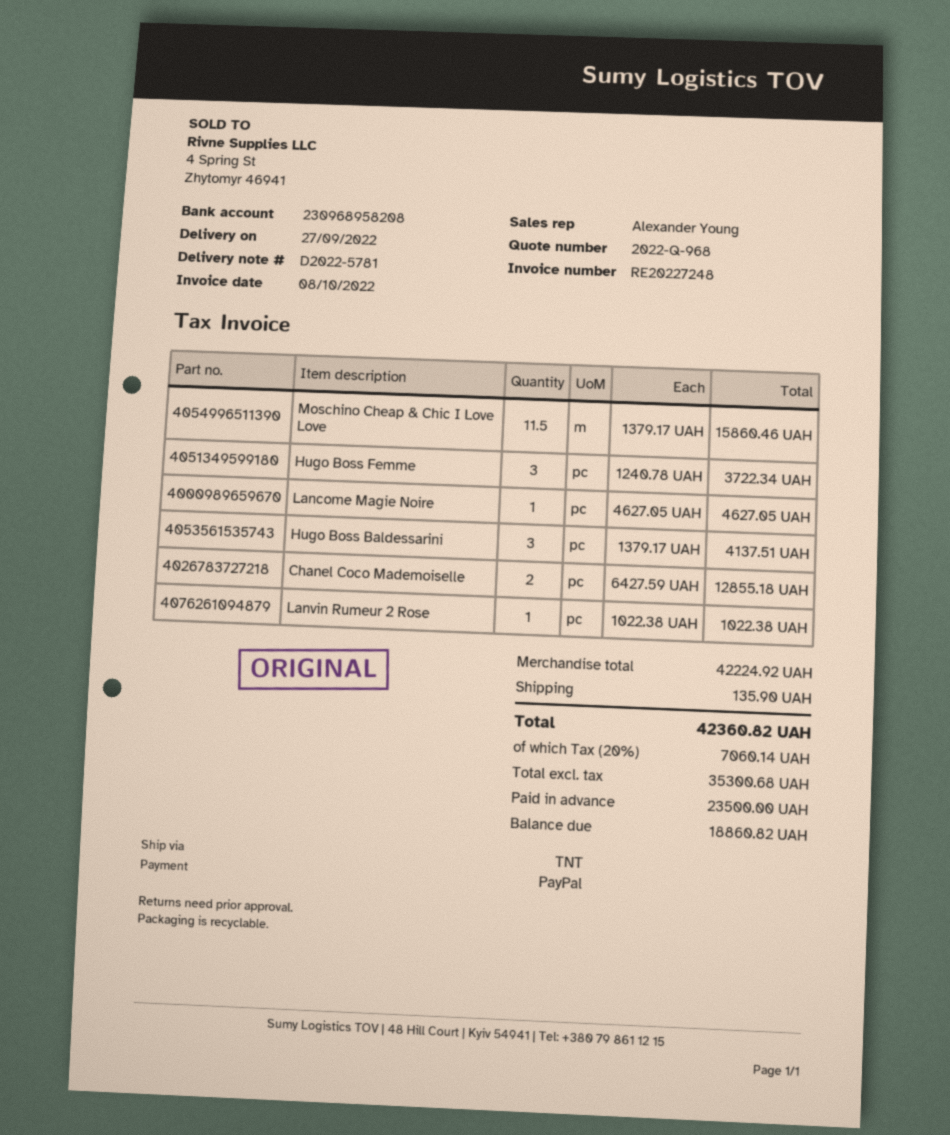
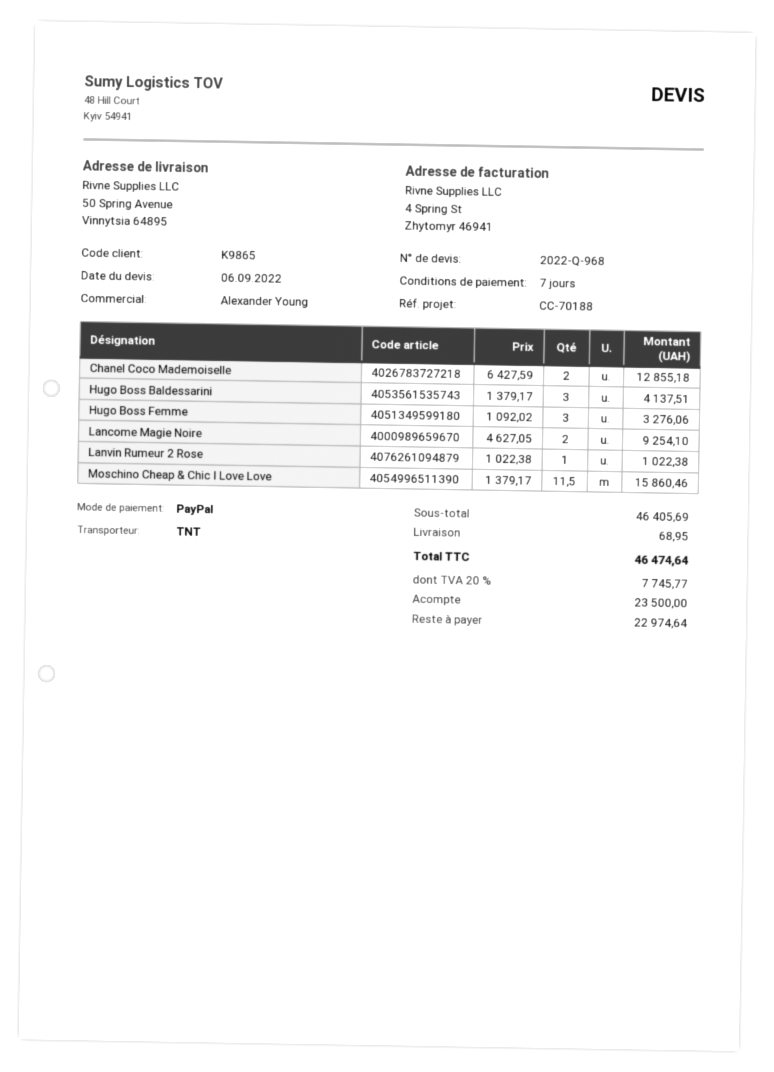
Hugo Boss Femme: 3 x 1240.78 = 3722.34 -> 3 x 1092.02 = 3276.06
Lancome Magie Noire: 1 x 4627.05 = 4627.05 -> 2 x 4627.05 = 9254.10
subtotal: 42224.92 -> 46405.69
shipping: 135.90 -> 68.95
tax: 20% = 7060.14 -> 20% = 7745.77
total: 42360.82 -> 46474.64
balance: 18860.82 -> 22974.64

